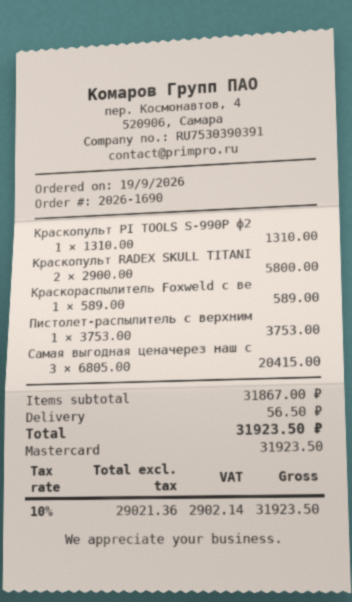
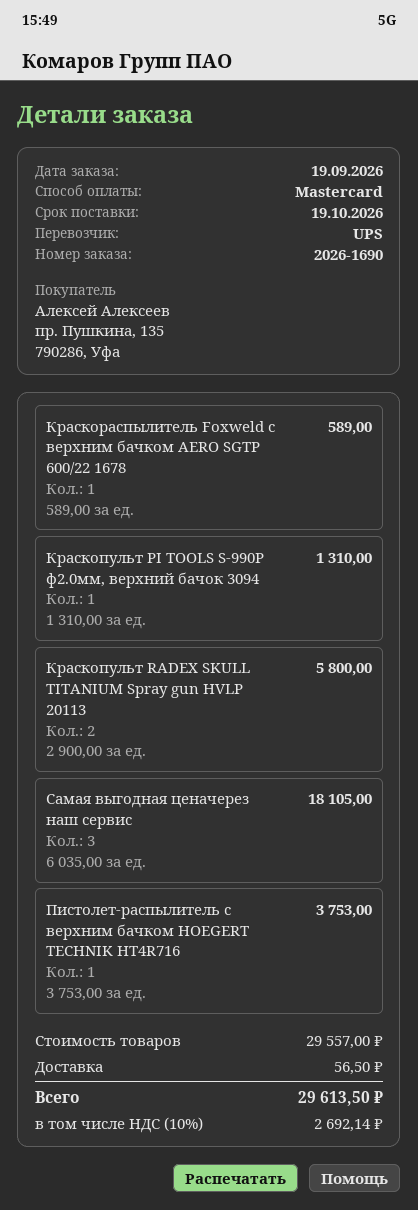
Самая выгодная ценачерез наш с: 3 x 6805.00 = 20415.00 -> 3 x 6035.00 = 18105.00
subtotal: 31867.00 -> 29557.00
tax: 10% = 2902.14 -> 10% = 2692.14
total: 31923.50 -> 29613.50

